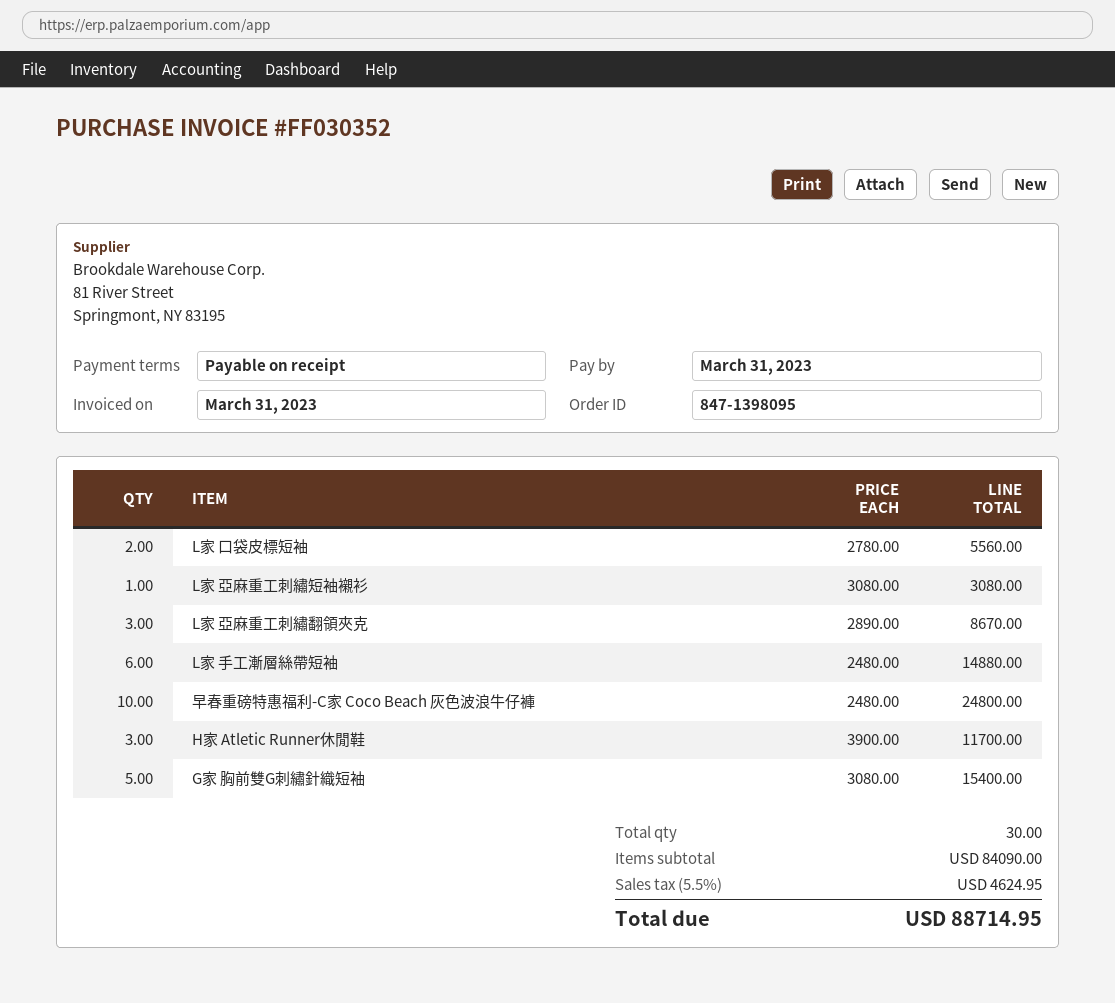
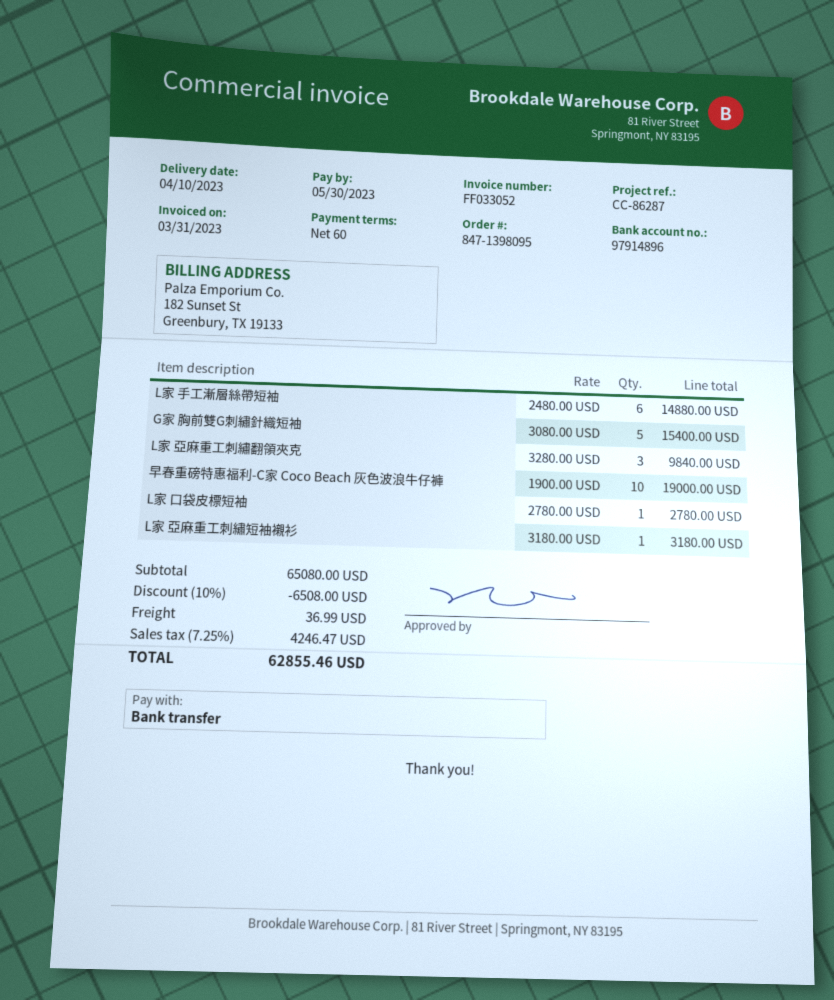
invoice number: FF030352 -> FF033052
payment terms: on receipt -> 60 days
due date: 2023-03-31 -> 2023-05-30
L家 口袋皮標短袖: 2 x 2780.00 = 5560.00 -> 1 x 2780.00 = 2780.00
L家 亞麻重工刺繡短袖襯衫: 1 x 3080.00 = 3080.00 -> 1 x 3180.00 = 3180.00
L家 亞麻重工刺繡翻領夾克: 3 x 2890.00 = 8670.00 -> 3 x 3280.00 = 9840.00
早春重磅特惠福利-C家 Coco Beach 灰色波浪牛仔褲: 10 x 2480.00 = 24800.00 -> 10 x 1900.00 = 19000.00
H家 Atletic Runner休閒鞋: 3 x 3900.00 = 11700.00 -> none
subtotal: 84090.00 -> 65080.00
discount: none -> 10% = 6508.00
shipping: none -> 36.99
tax: 5.5% = 4624.95 -> 7.25% = 4246.47
total: 88714.95 -> 62855.46

